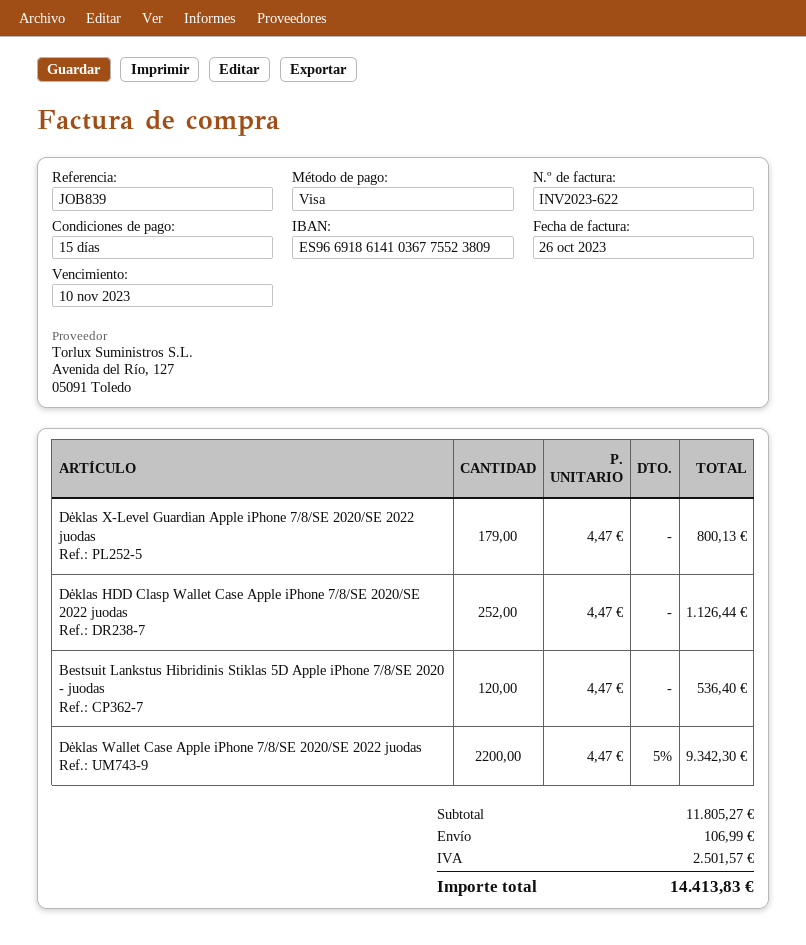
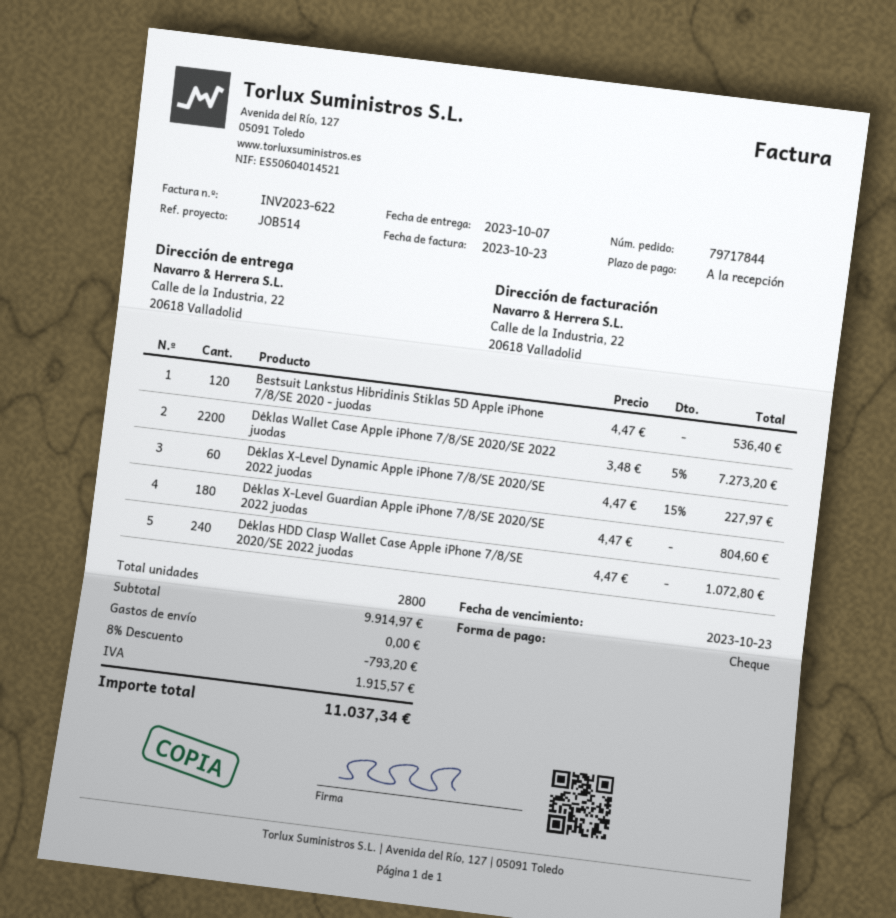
invoice date: 2023-10-26 -> 2023-10-23
payment terms: 15 days -> on receipt
due date: 2023-11-10 -> 2023-10-23
reference: JOB839 -> JOB514
payment method: Visa -> cheque
Dėklas X-Level Guardian Apple iPhone 7/8/SE 2020/SE 2022 juodas: 179 x 4.47 = 800.13 -> 180 x 4.47 = 804.60
Dėklas HDD Clasp Wallet Case Apple iPhone 7/8/SE 2020/SE 2022 juodas: 252 x 4.47 = 1126.44 -> 240 x 4.47 = 1072.80
Dėklas Wallet Case Apple iPhone 7/8/SE 2020/SE 2022 juodas: 2200 x 4.47 - 5% = 9342.30 -> 2200 x 3.48 - 5% = 7273.20
Dėklas X-Level Dynamic Apple iPhone 7/8/SE 2020/SE 2022 juodas: none -> 60 x 4.47 - 15% = 227.97
subtotal: 11805.27 -> 9914.97
discount: none -> 8% = 793.20
shipping: 106.99 -> 0.00
tax: 2501.57 -> 1915.57
total: 14413.83 -> 11037.34

